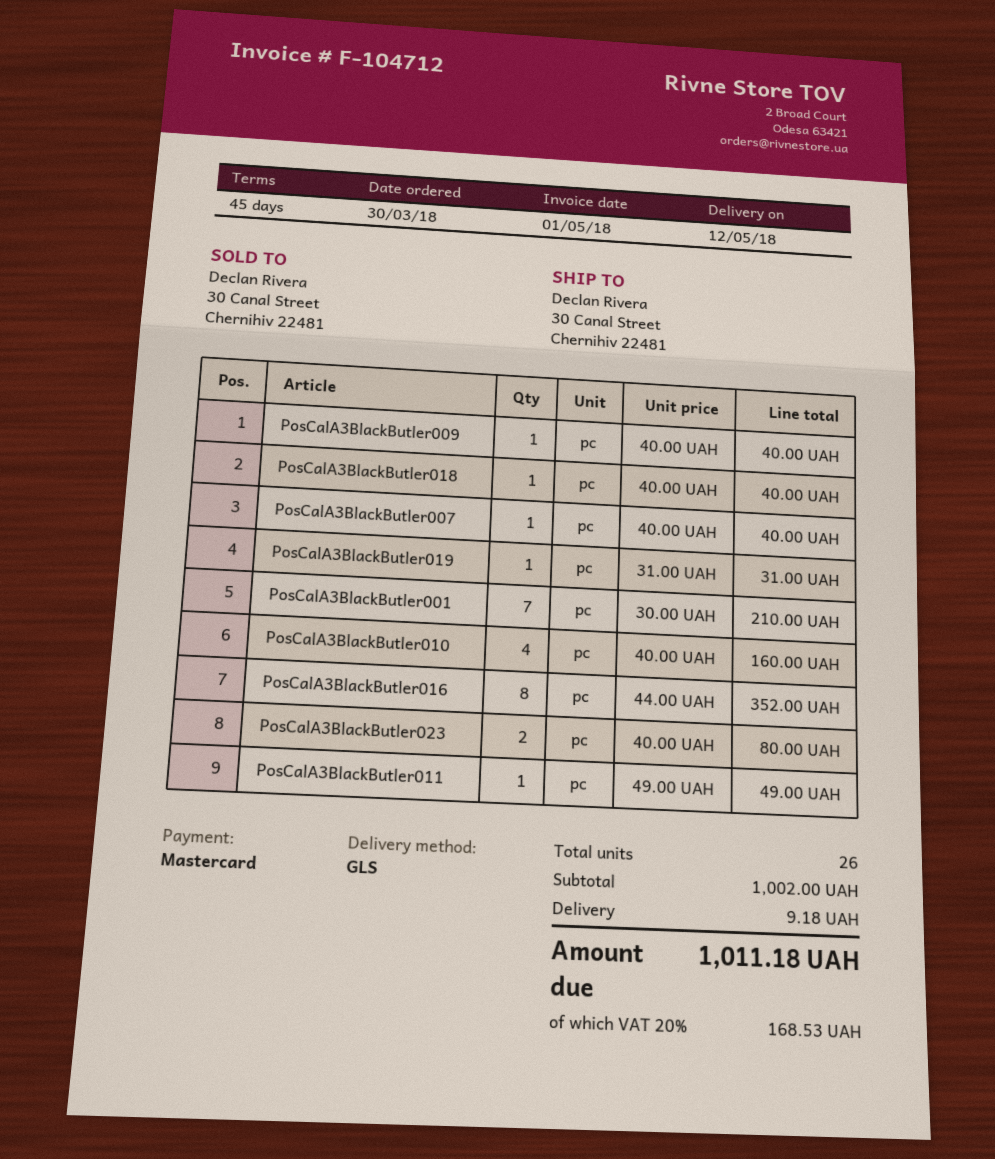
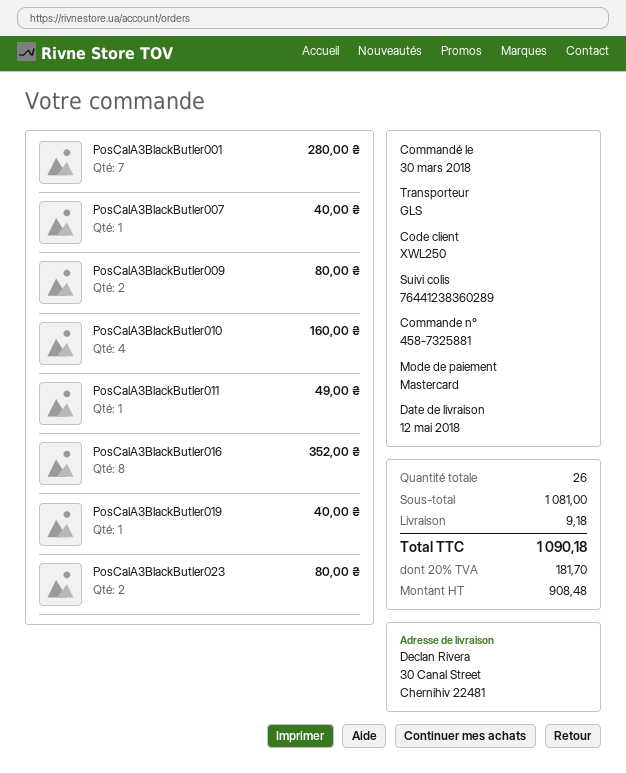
PosCalА3BlackButler009: 1 for 40.00 -> 2 for 80.00
PosCalА3BlackButler018: 1 for 40.00 -> none
PosCalА3BlackButler019: 1 for 31.00 -> 1 for 40.00
PosCalА3BlackButler001: 7 for 210.00 -> 7 for 280.00
subtotal: 1002.00 -> 1081.00
tax: 20% = 168.53 -> 20% = 181.70
total: 1011.18 -> 1090.18

